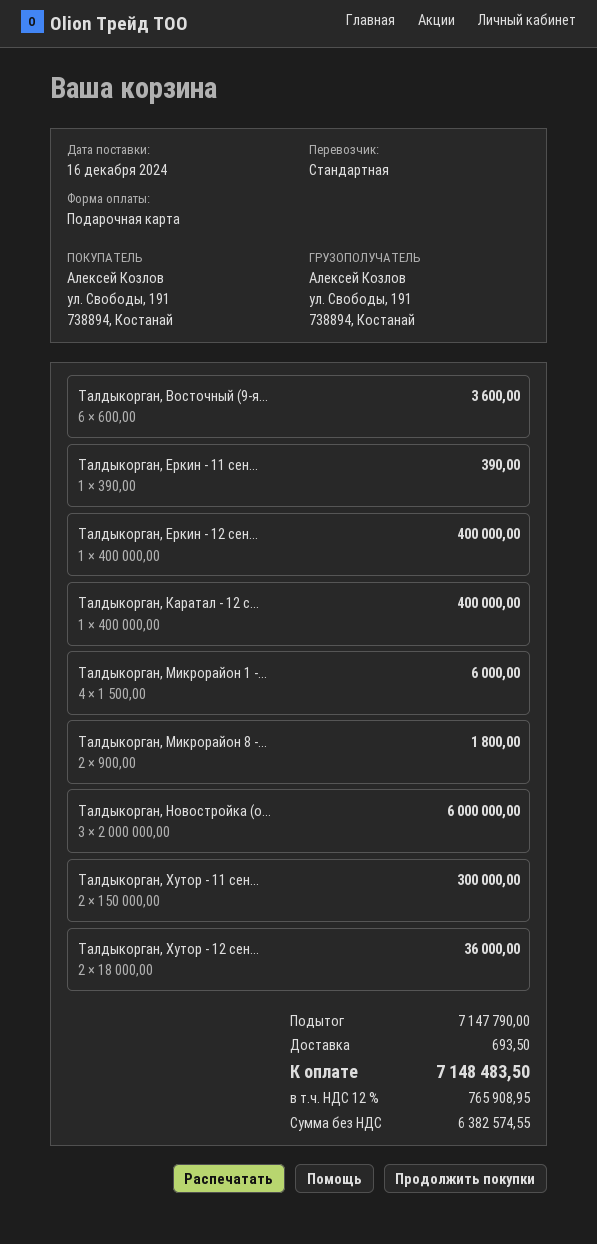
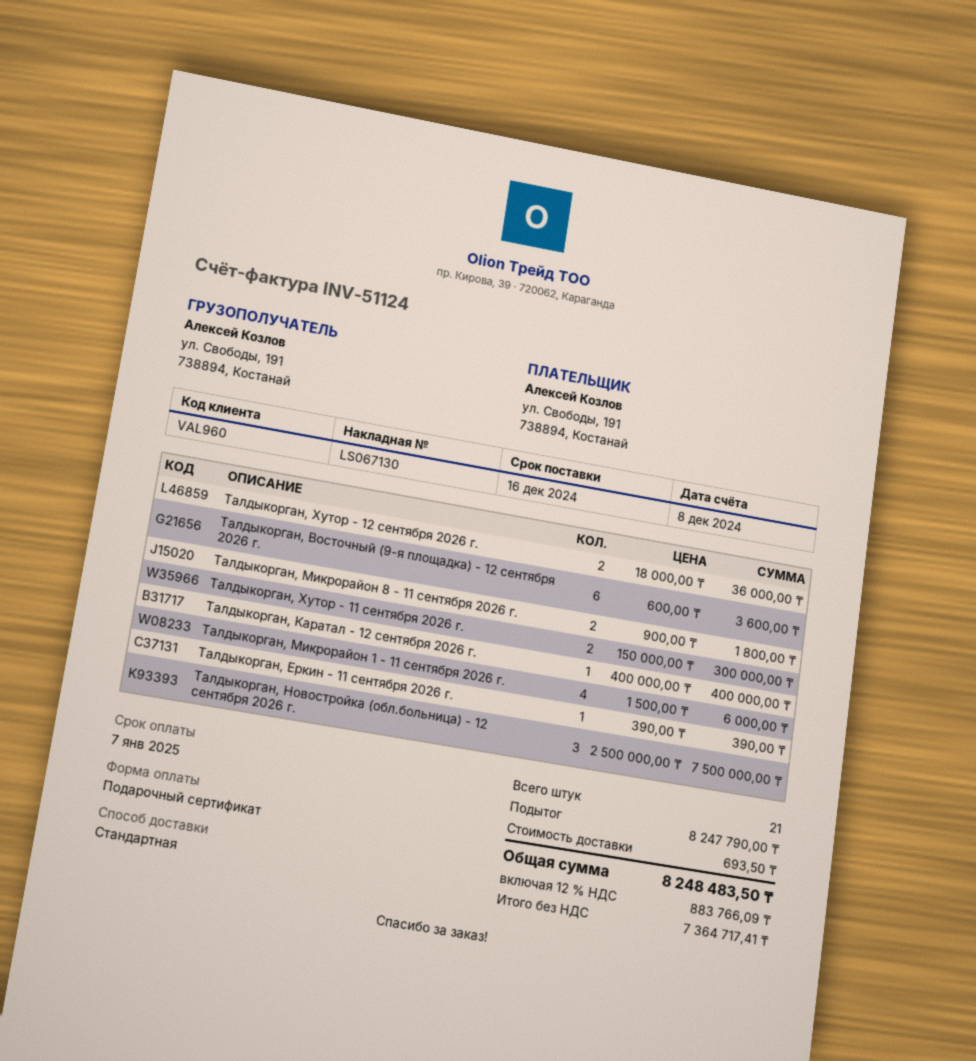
Талдыкорган, Еркин - 12 сен...: 1 x 400000.00 = 400000.00 -> none
Талдыкорган, Новостройка (о...: 3 x 2000000.00 = 6000000.00 -> 3 x 2500000.00 = 7500000.00
subtotal: 7147790.00 -> 8247790.00
net: 6382574.55 -> 7364717.41
tax: 12% = 765908.95 -> 12% = 883766.09
total: 7148483.50 -> 8248483.50

